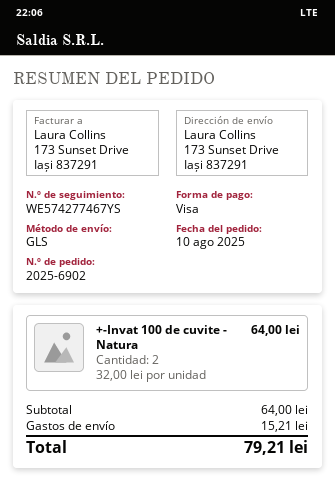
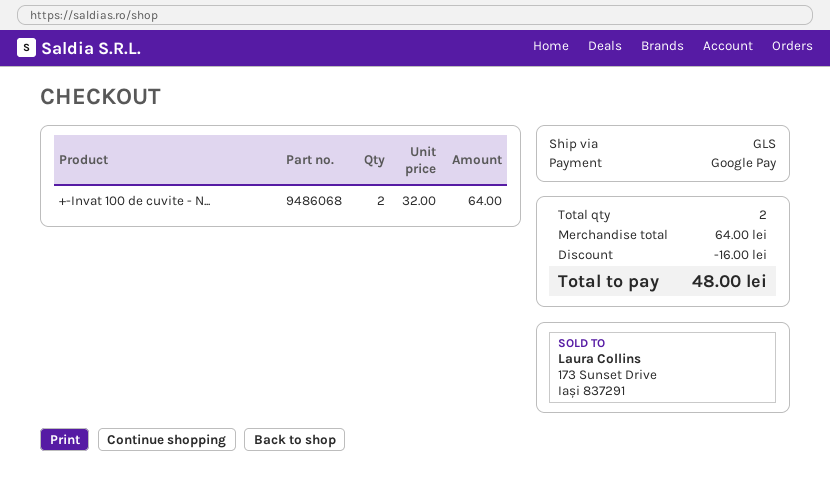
payment method: Visa -> Google Pay
discount: none -> 16.00
shipping: 15.21 -> none
total: 79.21 -> 48.00

